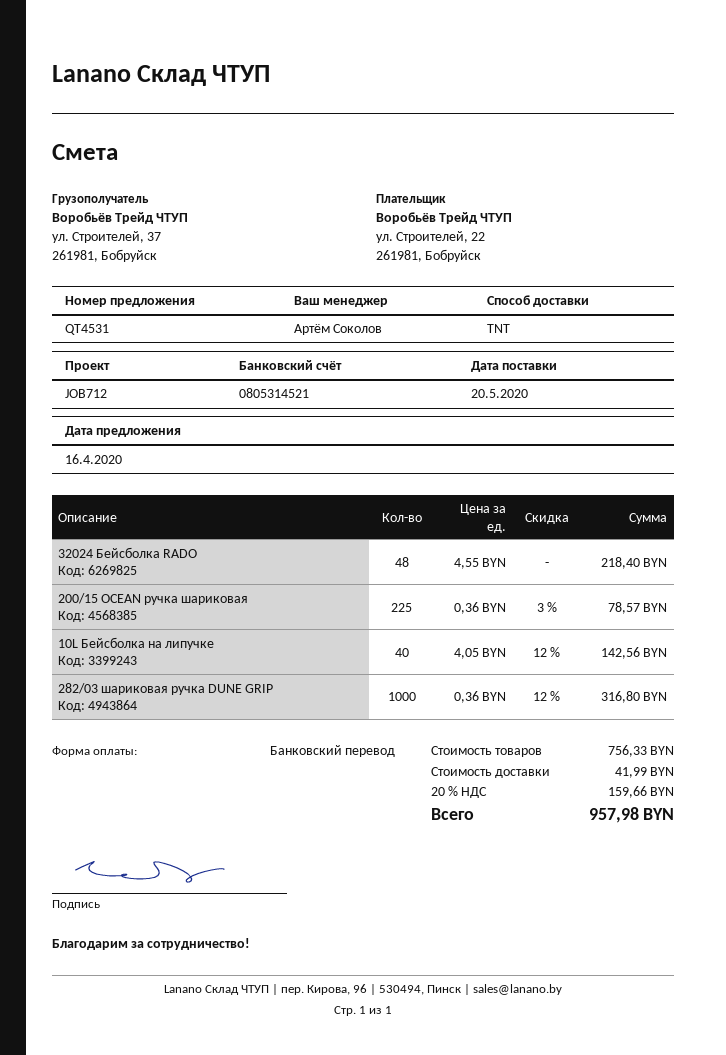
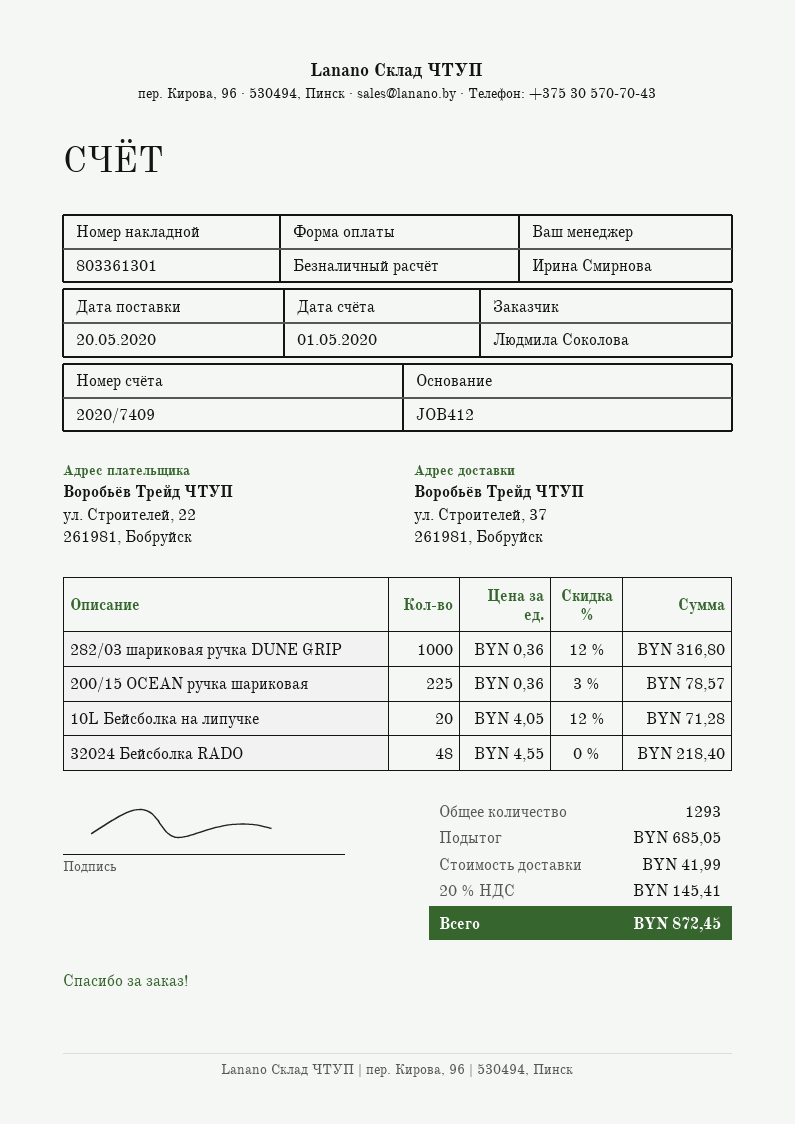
reference: JOB712 -> JOB412
sales rep: Артём Соколов -> Ирина Смирнова
10L Бейсболка на липучке: 40 x 4.05 - 12% = 142.56 -> 20 x 4.05 - 12% = 71.28
subtotal: 756.33 -> 685.05
tax: 20% = 159.66 -> 20% = 145.41
total: 957.98 -> 872.45

